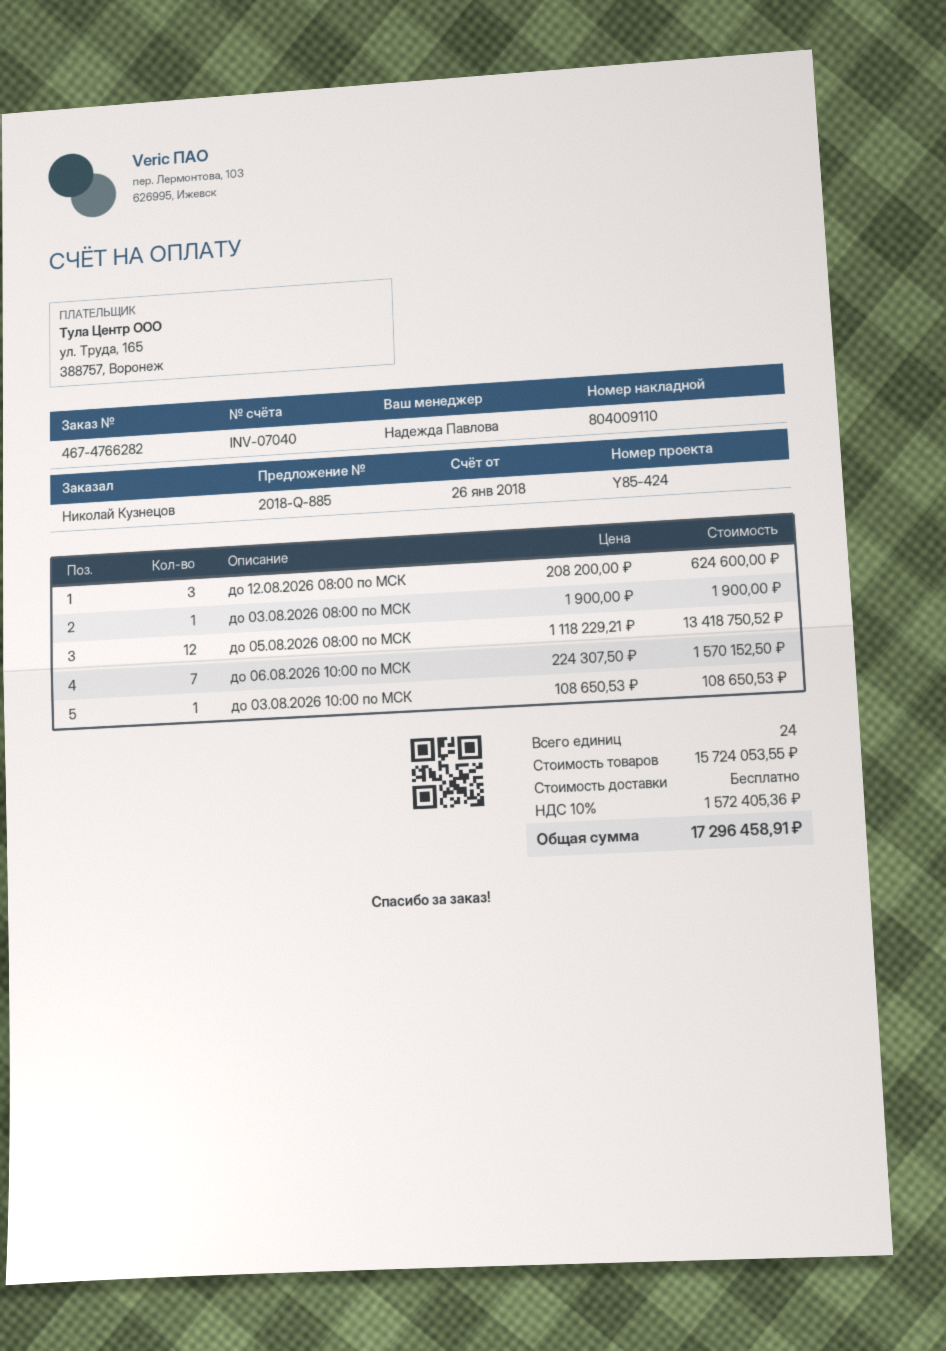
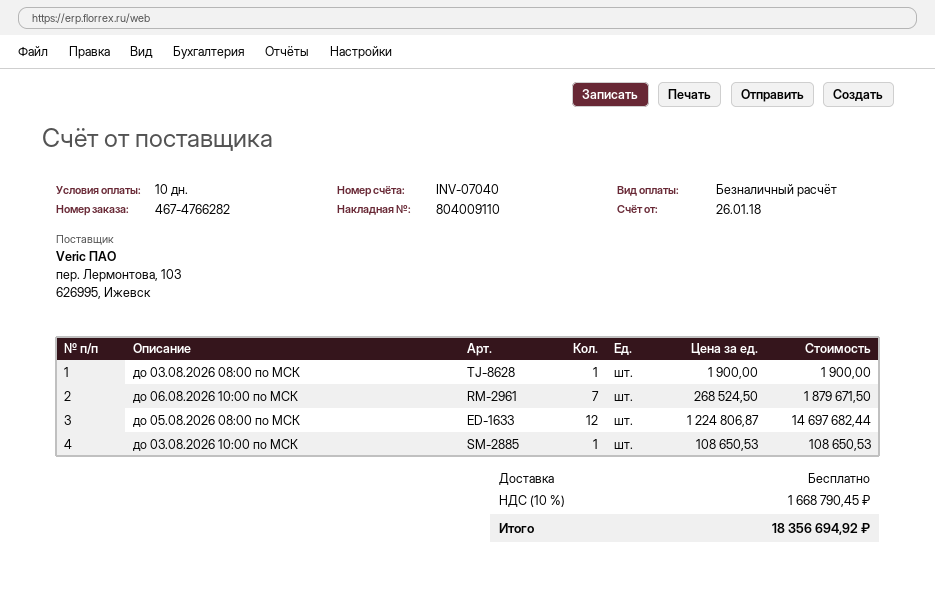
до 12.08.2026 08:00 по МСК: 3 x 208200.00 = 624600.00 -> none
до 05.08.2026 08:00 по МСК: 12 x 1118229.21 = 13418750.52 -> 12 x 1224806.87 = 14697682.44
до 06.08.2026 10:00 по МСК: 7 x 224307.50 = 1570152.50 -> 7 x 268524.50 = 1879671.50
tax: 10% = 1572405.36 -> 10% = 1668790.45
total: 17296458.91 -> 18356694.92

